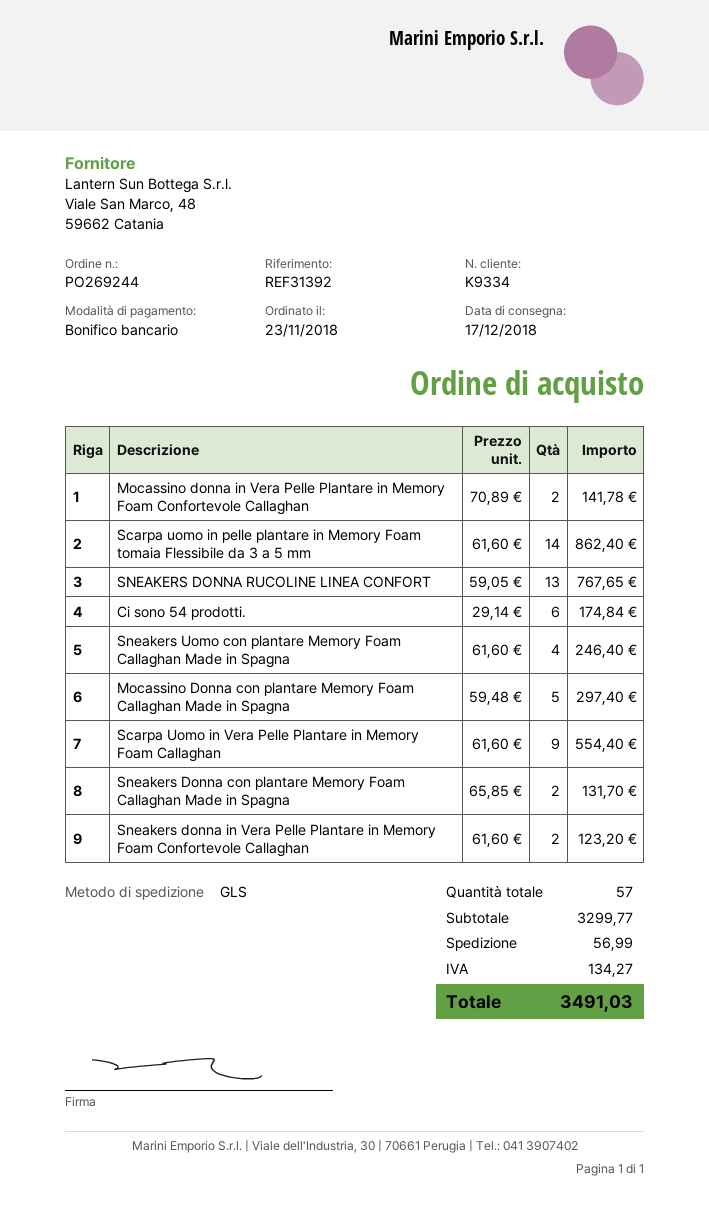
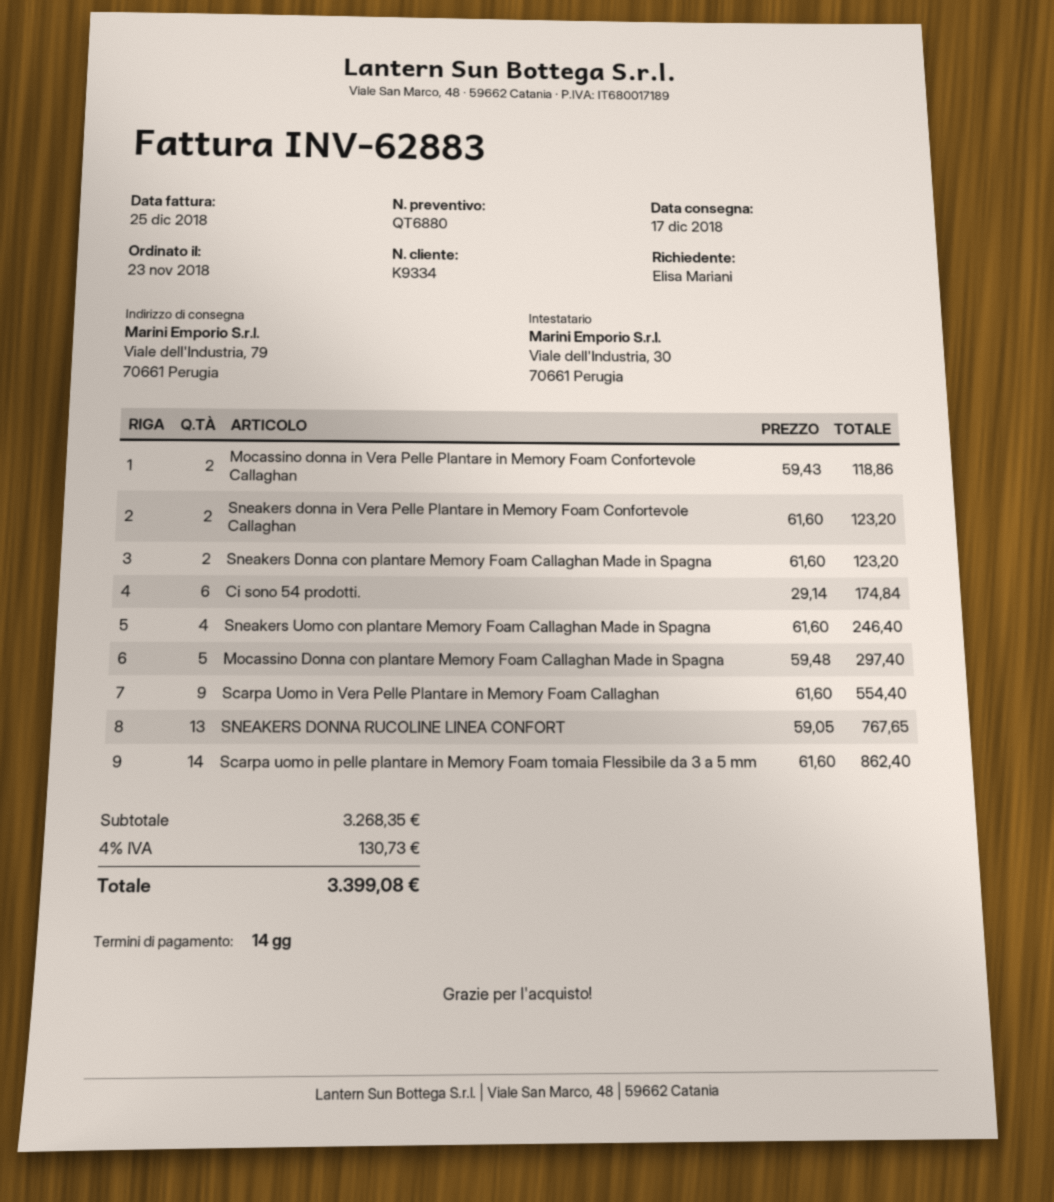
Mocassino donna in Vera Pelle Plantare in Memory Foam Confortevole Callaghan: 2 x 70.89 = 141.78 -> 2 x 59.43 = 118.86
Sneakers Donna con plantare Memory Foam Callaghan Made in Spagna: 2 x 65.85 = 131.70 -> 2 x 61.60 = 123.20
subtotal: 3299.77 -> 3268.35
shipping: 56.99 -> none
tax: 134.27 -> 130.73
total: 3491.03 -> 3399.08

